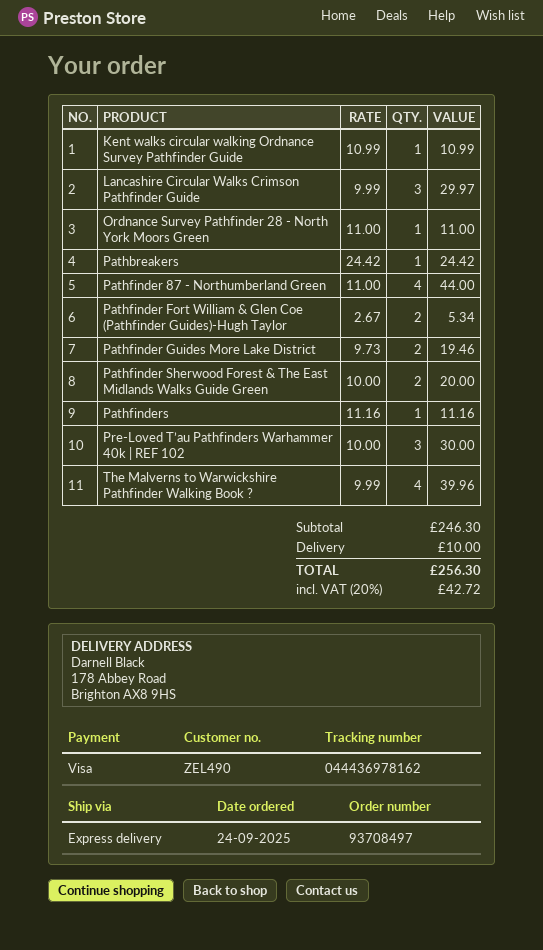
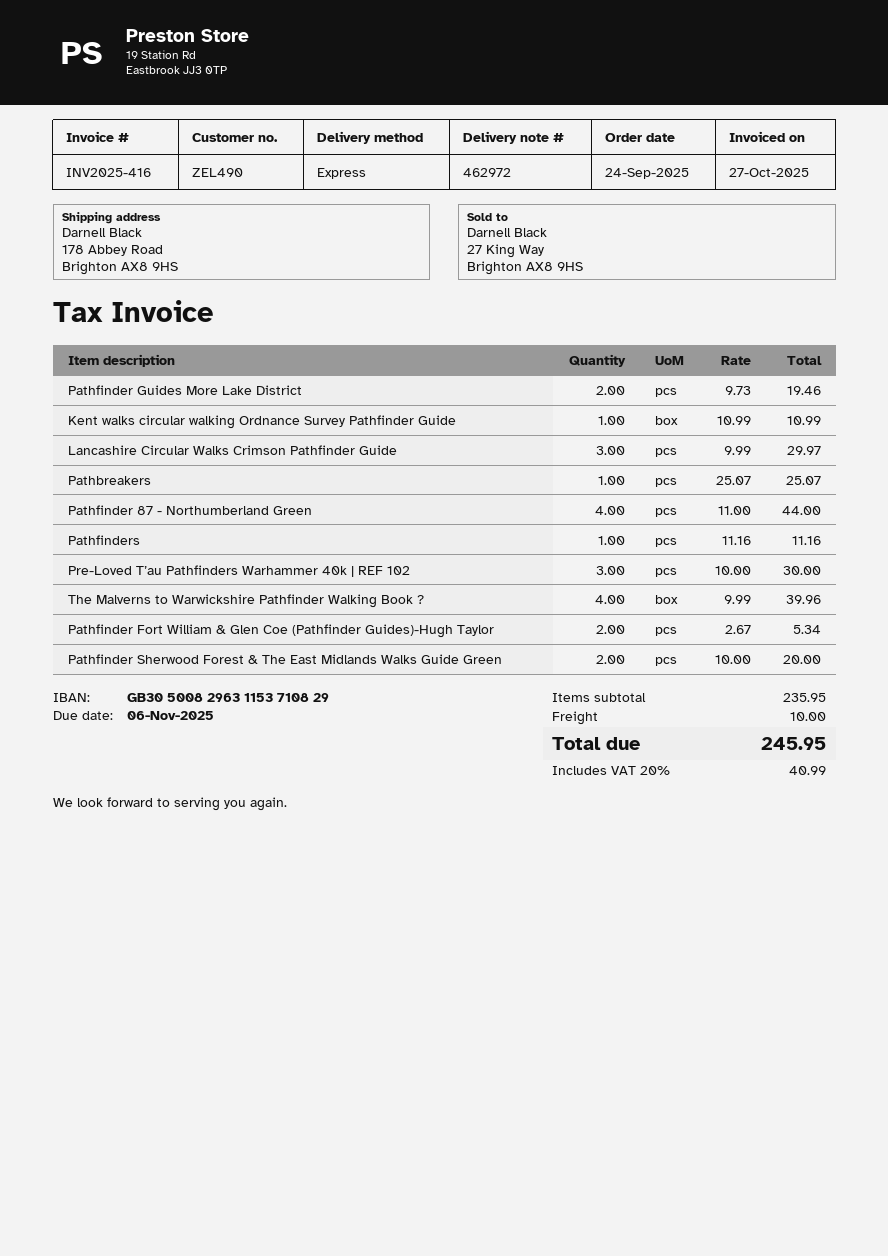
Ordnance Survey Pathfinder 28 - North York Moors Green: 1 x 11.00 = 11.00 -> none
Pathbreakers: 1 x 24.42 = 24.42 -> 1 x 25.07 = 25.07
subtotal: 246.30 -> 235.95
tax: 20% = 42.72 -> 20% = 40.99
total: 256.30 -> 245.95

